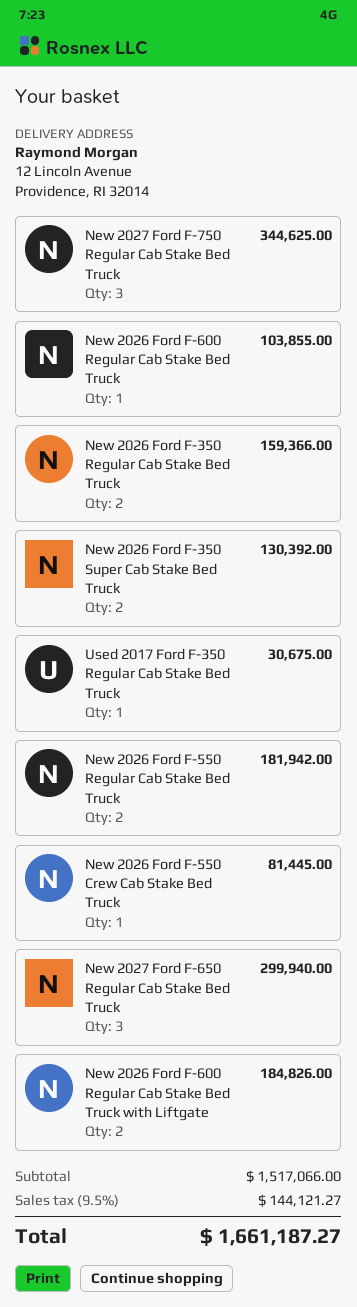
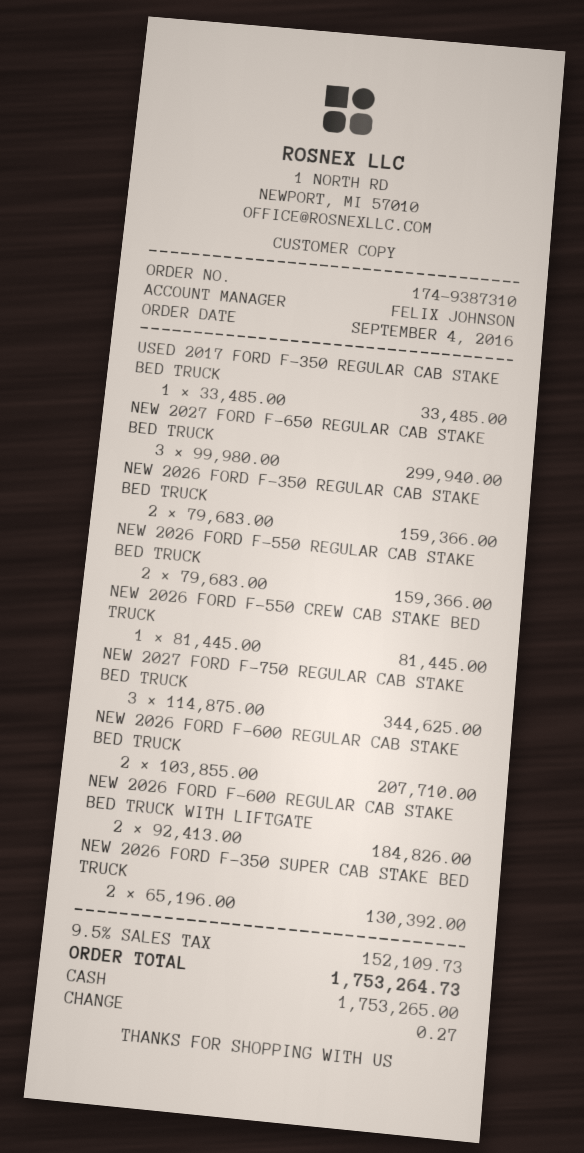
New 2026 Ford F-600 Regular Cab Stake Bed Truck: 1 for 103855.00 -> 2 for 207710.00
Used 2017 Ford F-350 Regular Cab Stake Bed Truck: 1 for 30675.00 -> 1 for 33485.00
New 2026 Ford F-550 Regular Cab Stake Bed Truck: 2 for 181942.00 -> 2 for 159366.00
tax: 9.5% = 144121.27 -> 9.5% = 152109.73
total: 1661187.27 -> 1753264.73

